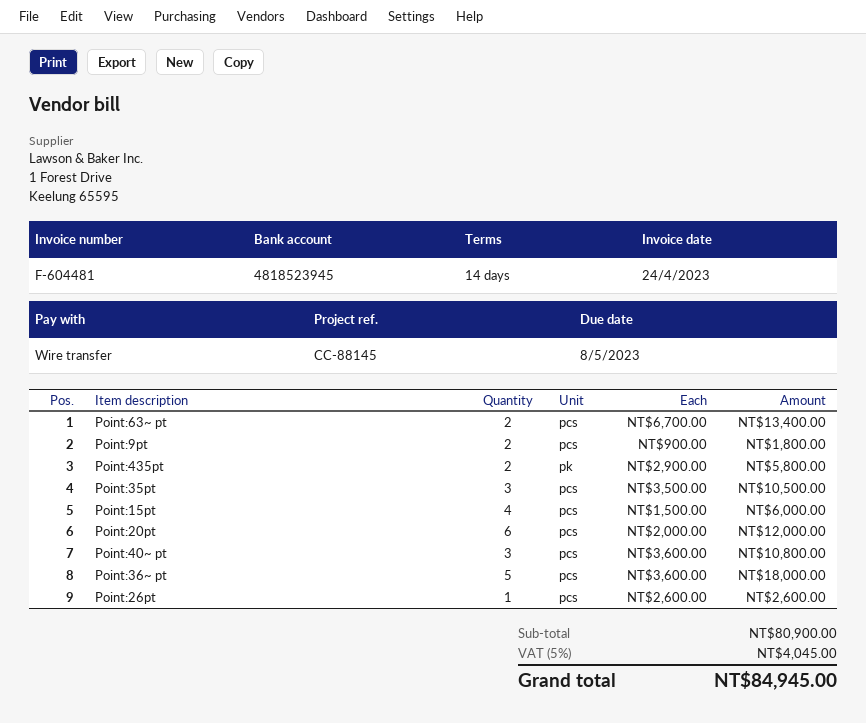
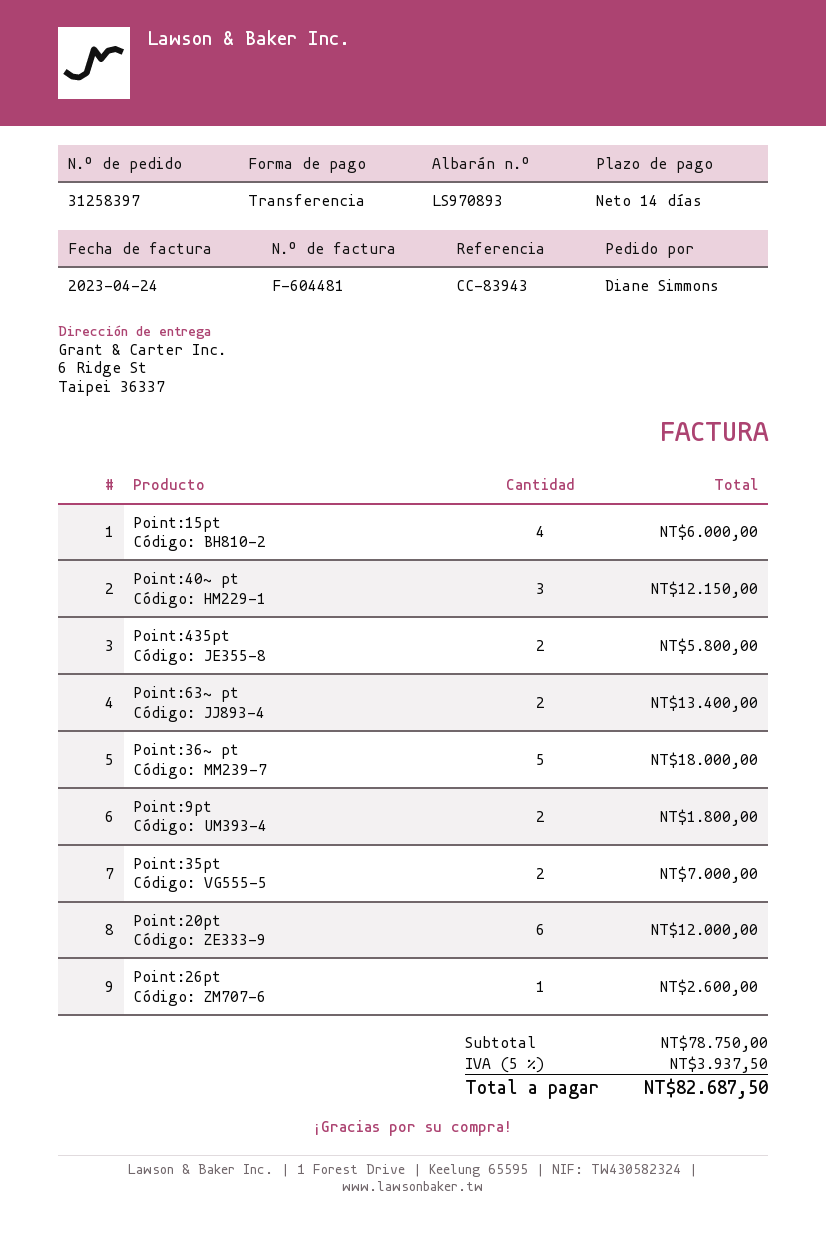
reference: CC-88145 -> CC-83943
Point:35pt: 3 for 10500.00 -> 2 for 7000.00
Point:40~ pt: 3 for 10800.00 -> 3 for 12150.00
subtotal: 80900.00 -> 78750.00
tax: 5% = 4045.00 -> 5% = 3937.50
total: 84945.00 -> 82687.50

